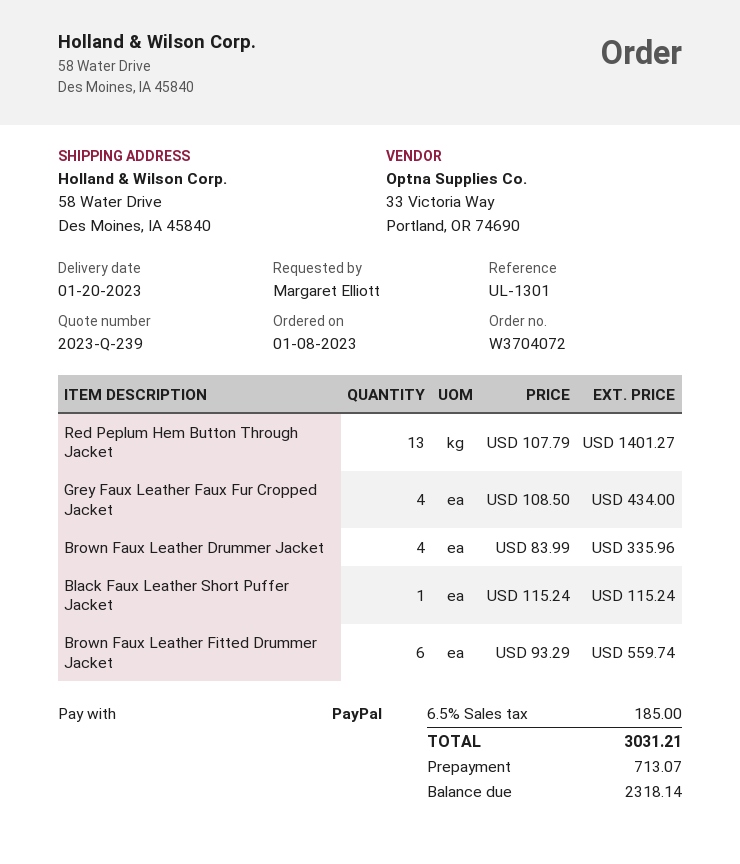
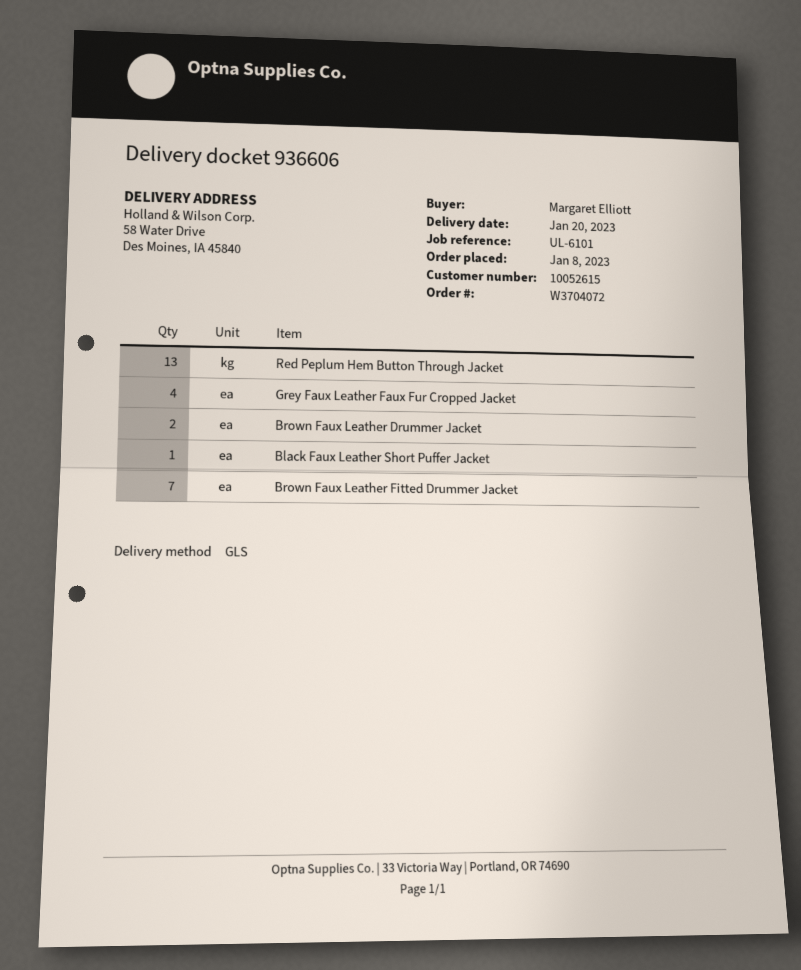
reference: UL-1301 -> UL-6101
Brown Faux Leather Drummer Jacket: 4 -> 2
Brown Faux Leather Fitted Drummer Jacket: 6 -> 7

